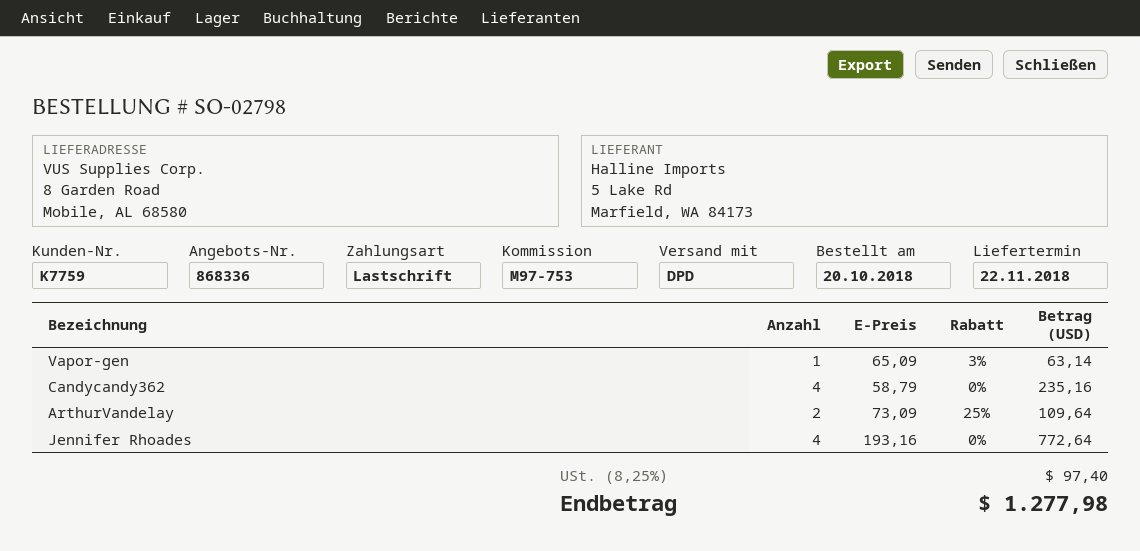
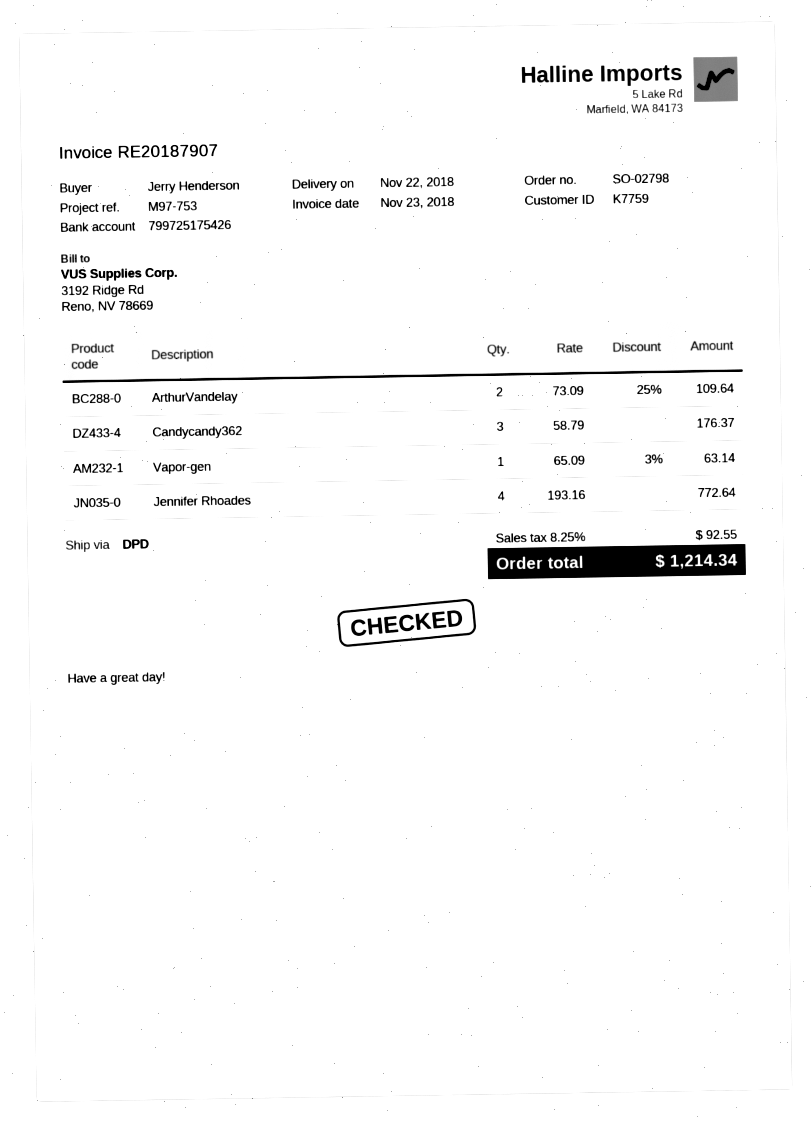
Candycandy362: 4 x 58.79 = 235.16 -> 3 x 58.79 = 176.37
tax: 8.25% = 97.40 -> 8.25% = 92.55
total: 1277.98 -> 1214.34

